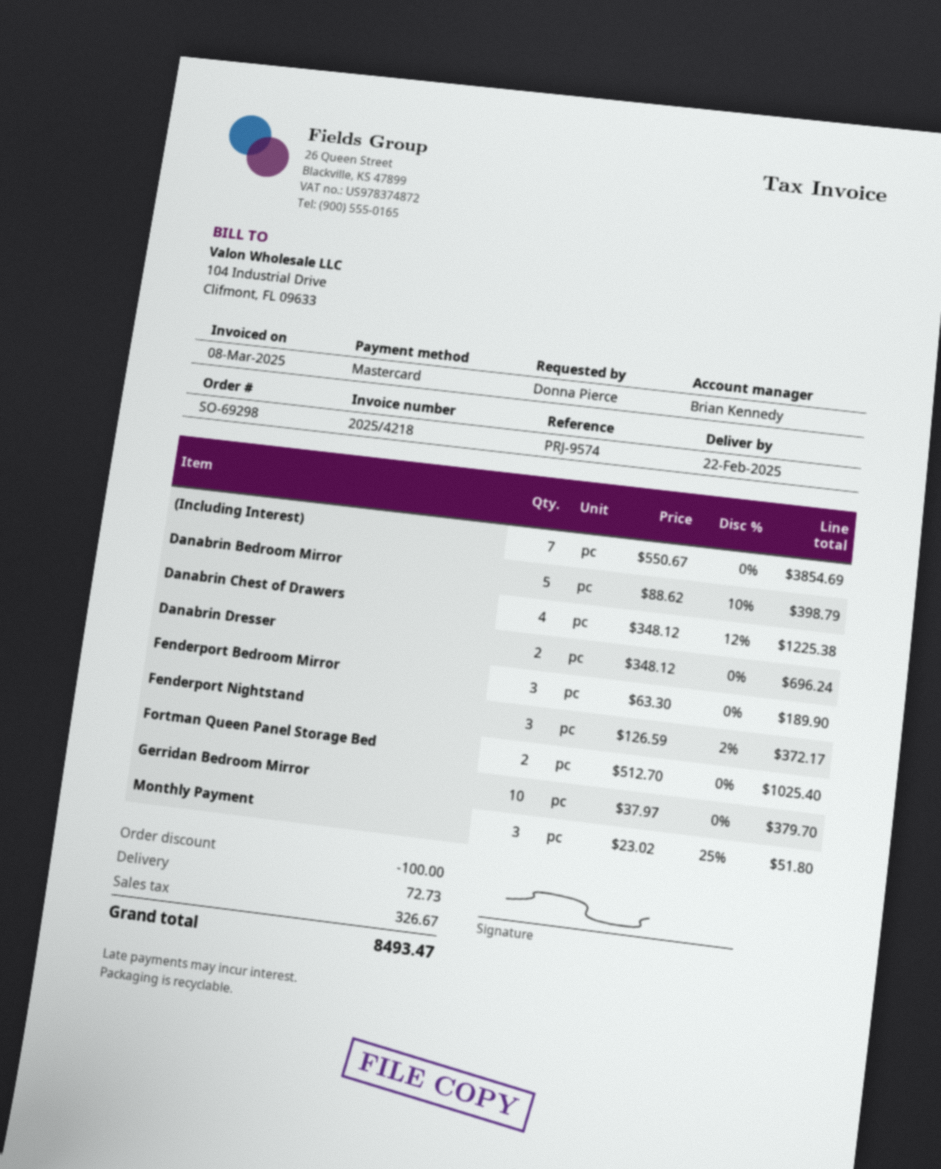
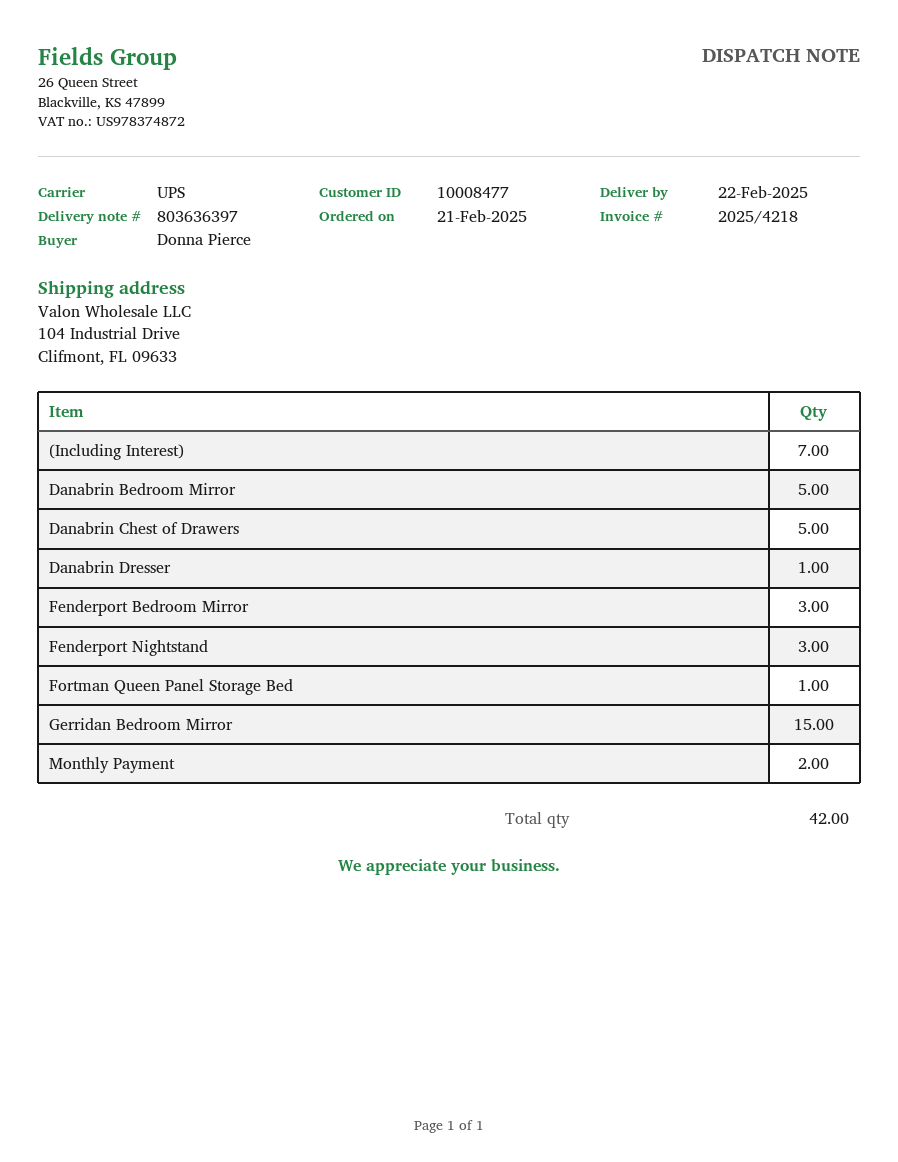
Danabrin Chest of Drawers: 4 -> 5
Danabrin Dresser: 2 -> 1
Fortman Queen Panel Storage Bed: 2 -> 1
Gerridan Bedroom Mirror: 10 -> 15
Monthly Payment: 3 -> 2

